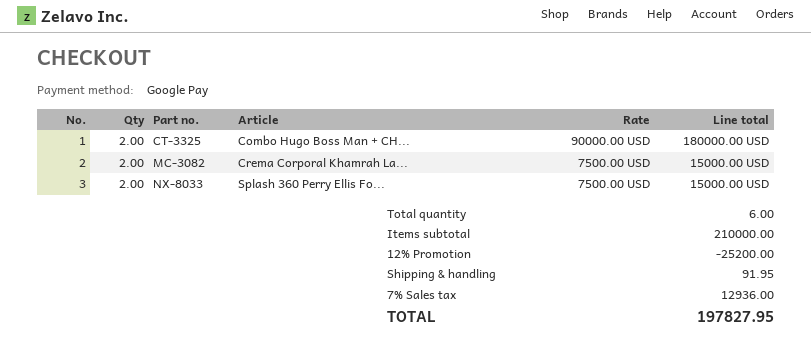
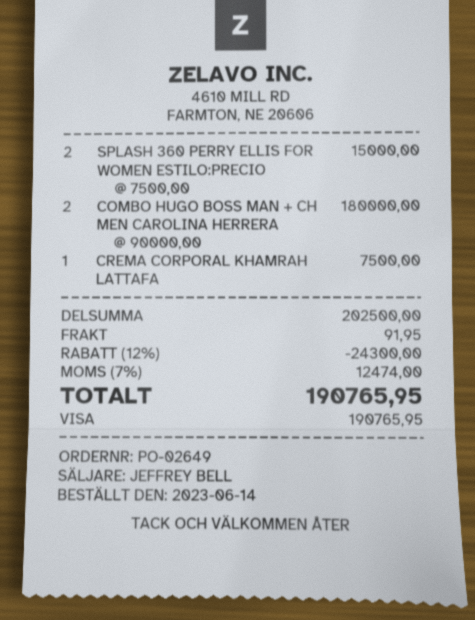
payment method: Google Pay -> Visa
Crema Corporal Khamrah La...: 2 x 7500.00 = 15000.00 -> 1 x 7500.00 = 7500.00
subtotal: 210000.00 -> 202500.00
discount: 12% = 25200.00 -> 12% = 24300.00
tax: 7% = 12936.00 -> 7% = 12474.00
total: 197827.95 -> 190765.95

